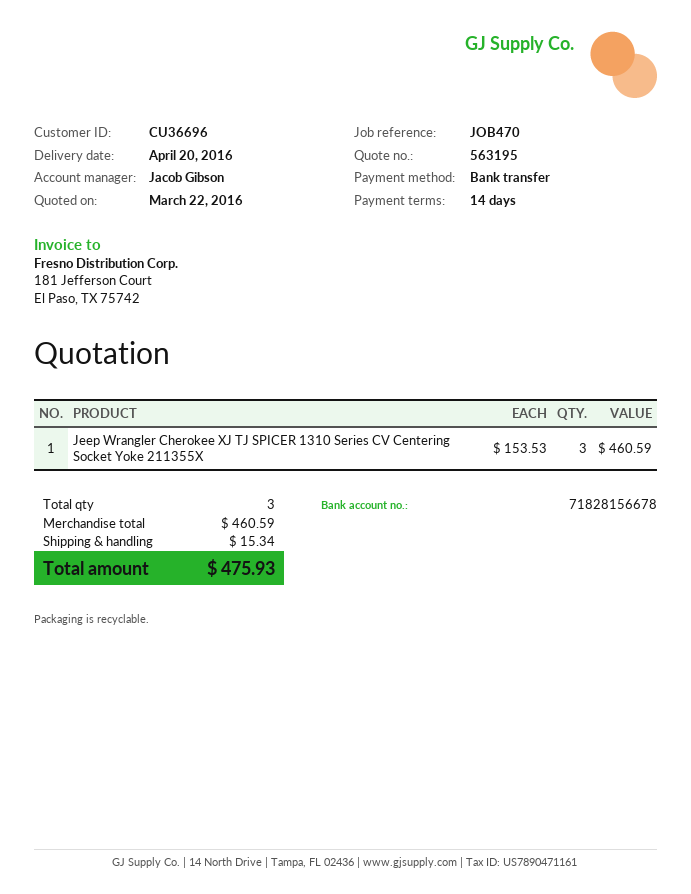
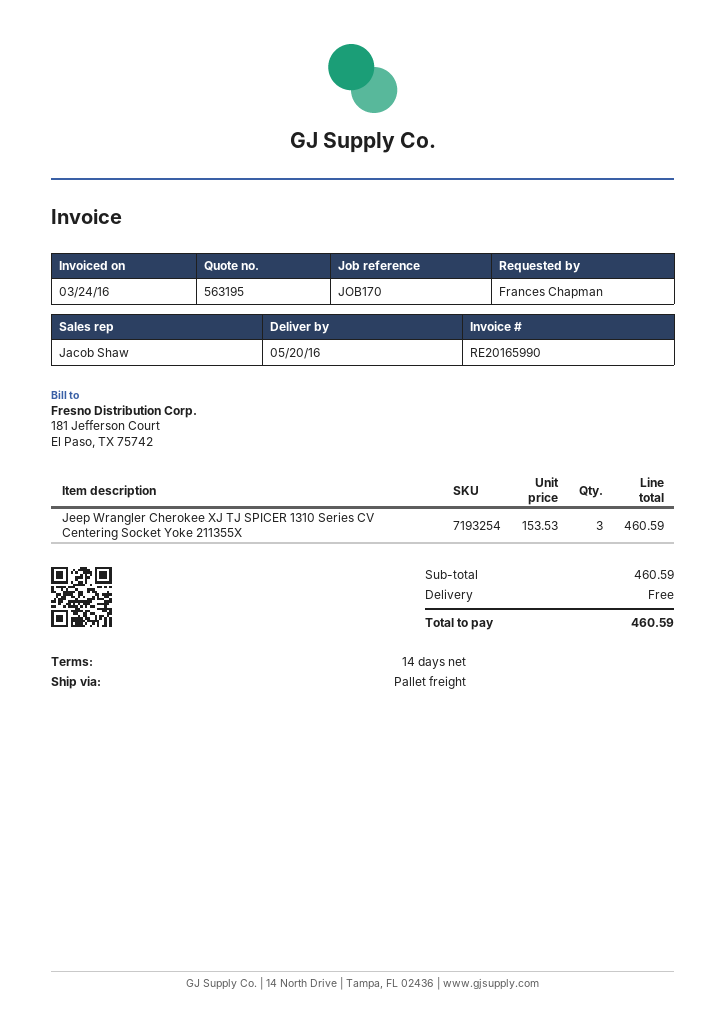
delivery date: 2016-04-20 -> 2016-05-20
reference: JOB470 -> JOB170
sales rep: Jacob Gibson -> Jacob Shaw
shipping: 15.34 -> 0.00
total: 475.93 -> 460.59

